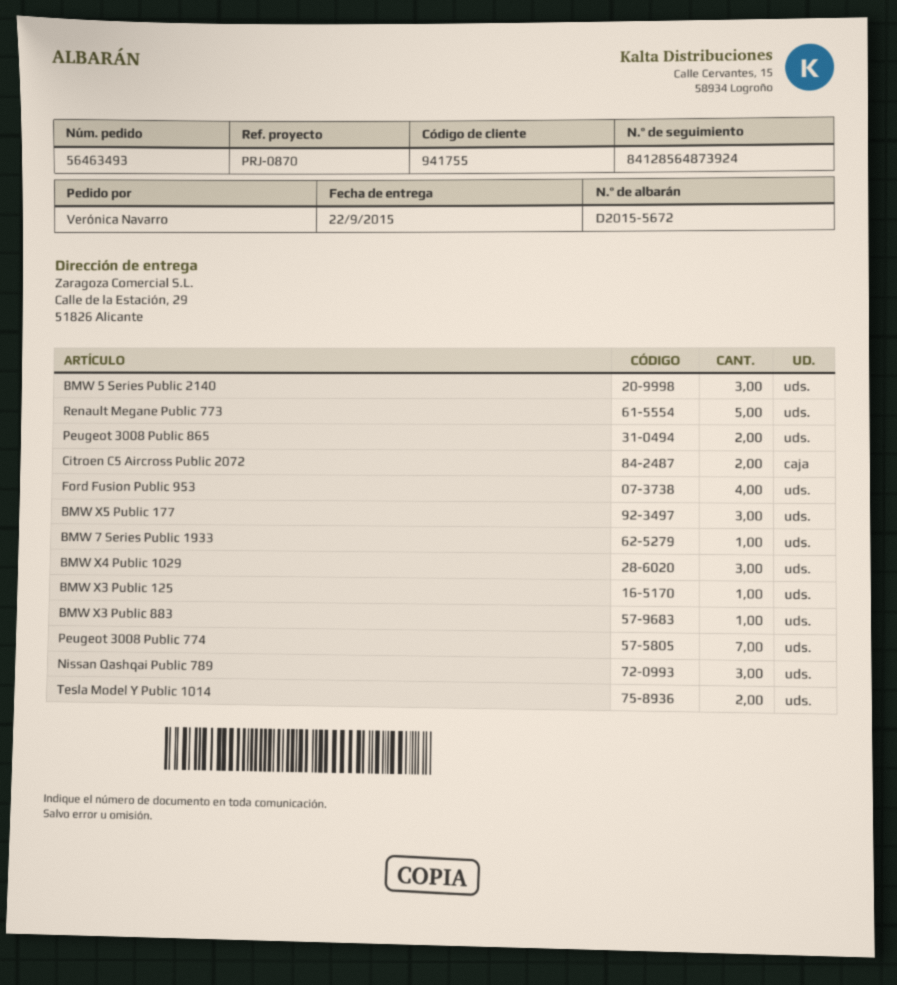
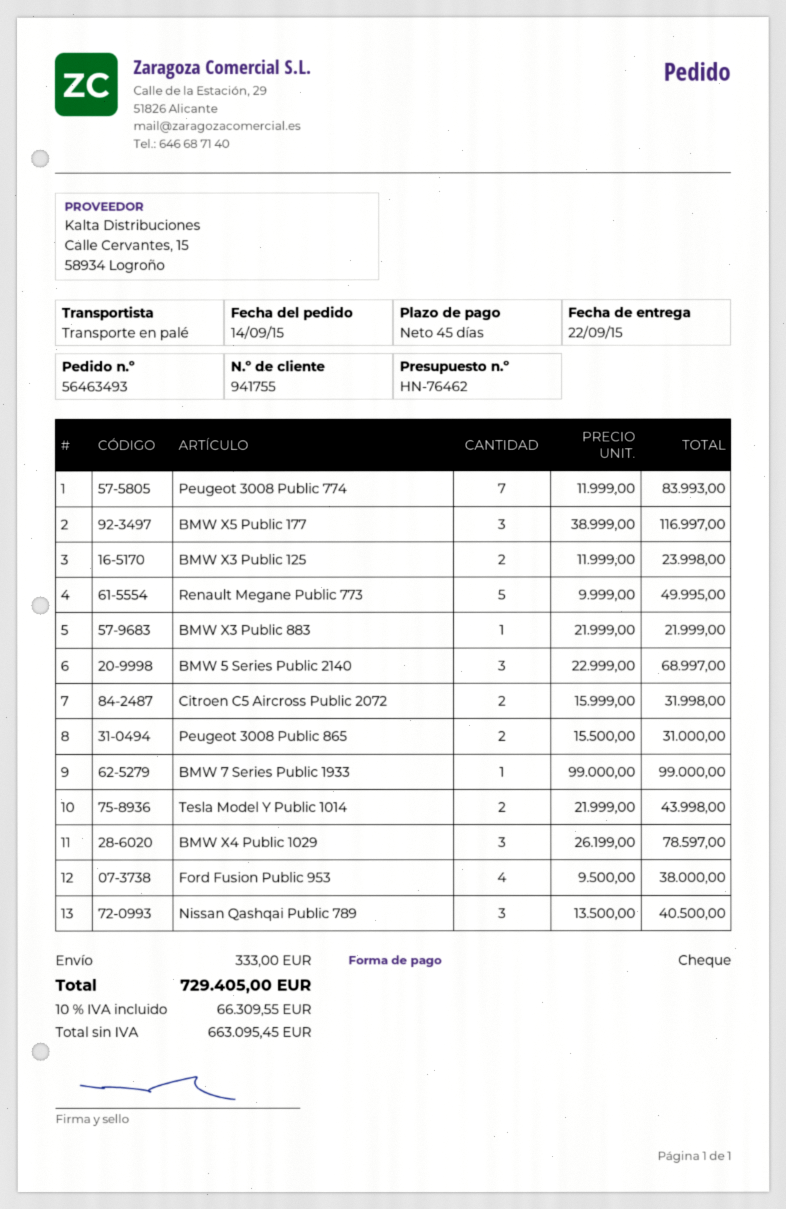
BMW X3 Public 125: 1 -> 2

